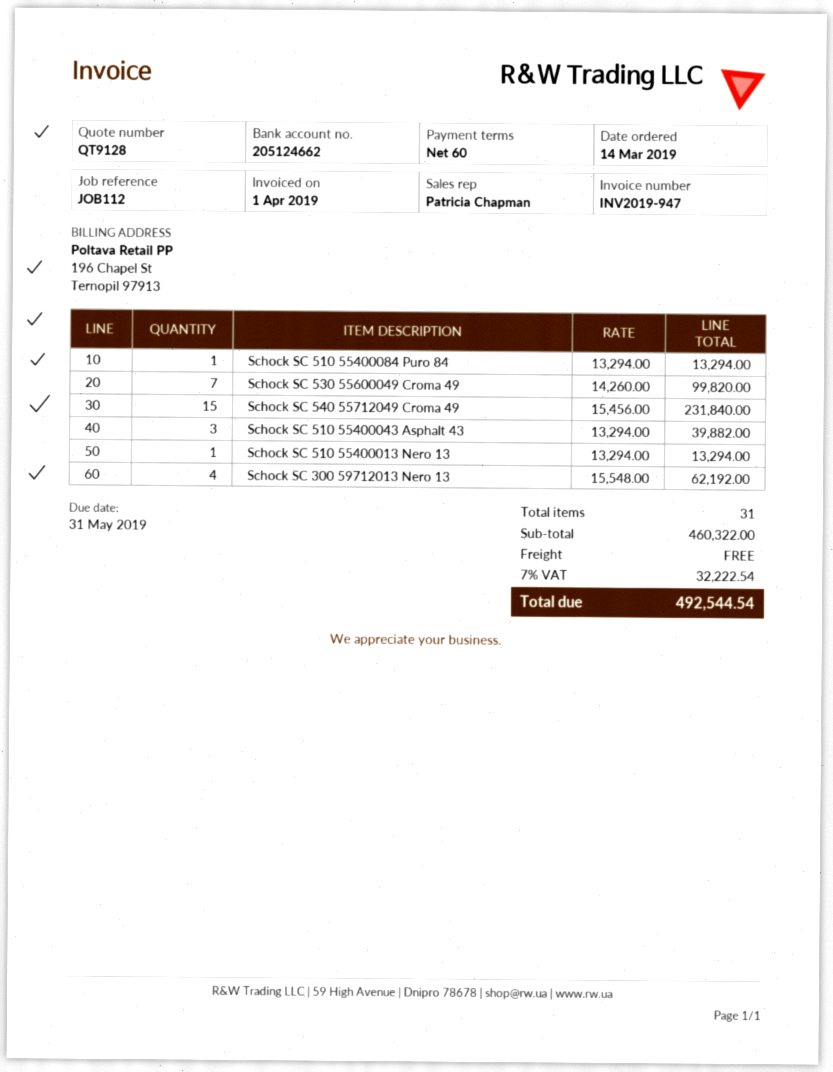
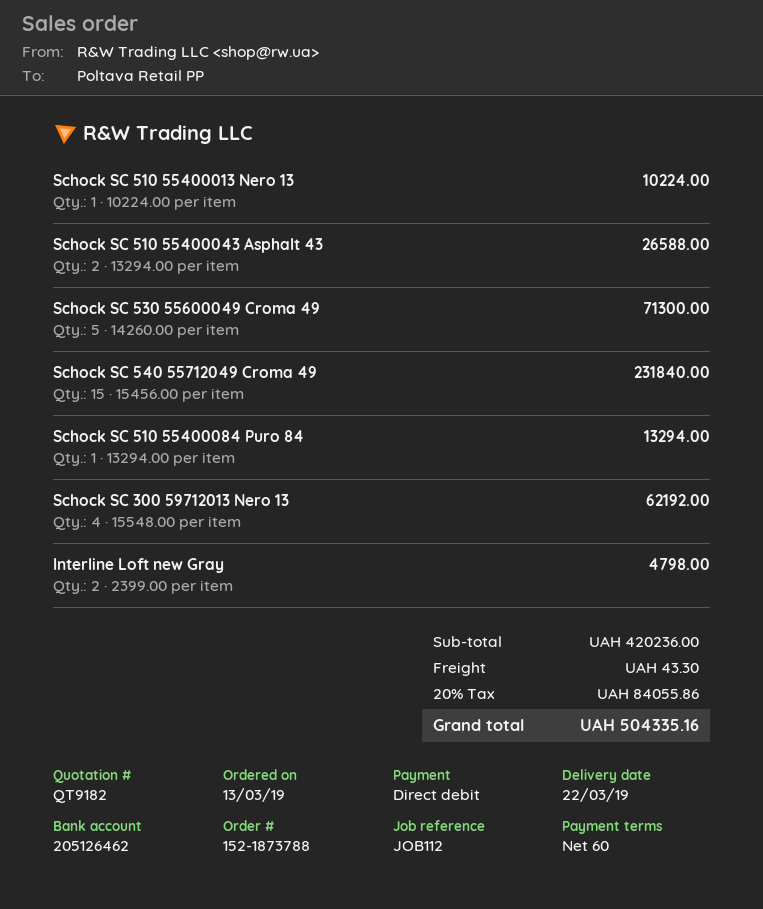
quote number: QT9128 -> QT9182
order date: 2019-03-14 -> 2019-03-13
bank account: 205124662 -> 205126462
Schock SC 530 55600049 Croma 49: 7 x 14260.00 = 99820.00 -> 5 x 14260.00 = 71300.00
Schock SC 510 55400043 Asphalt 43: 3 x 13294.00 = 39882.00 -> 2 x 13294.00 = 26588.00
Schock SC 510 55400013 Nero 13: 1 x 13294.00 = 13294.00 -> 1 x 10224.00 = 10224.00
Interline Loft new Gray: none -> 2 x 2399.00 = 4798.00
subtotal: 460322.00 -> 420236.00
shipping: 0.00 -> 43.30
tax: 7% = 32222.54 -> 20% = 84055.86
total: 492544.54 -> 504335.16

